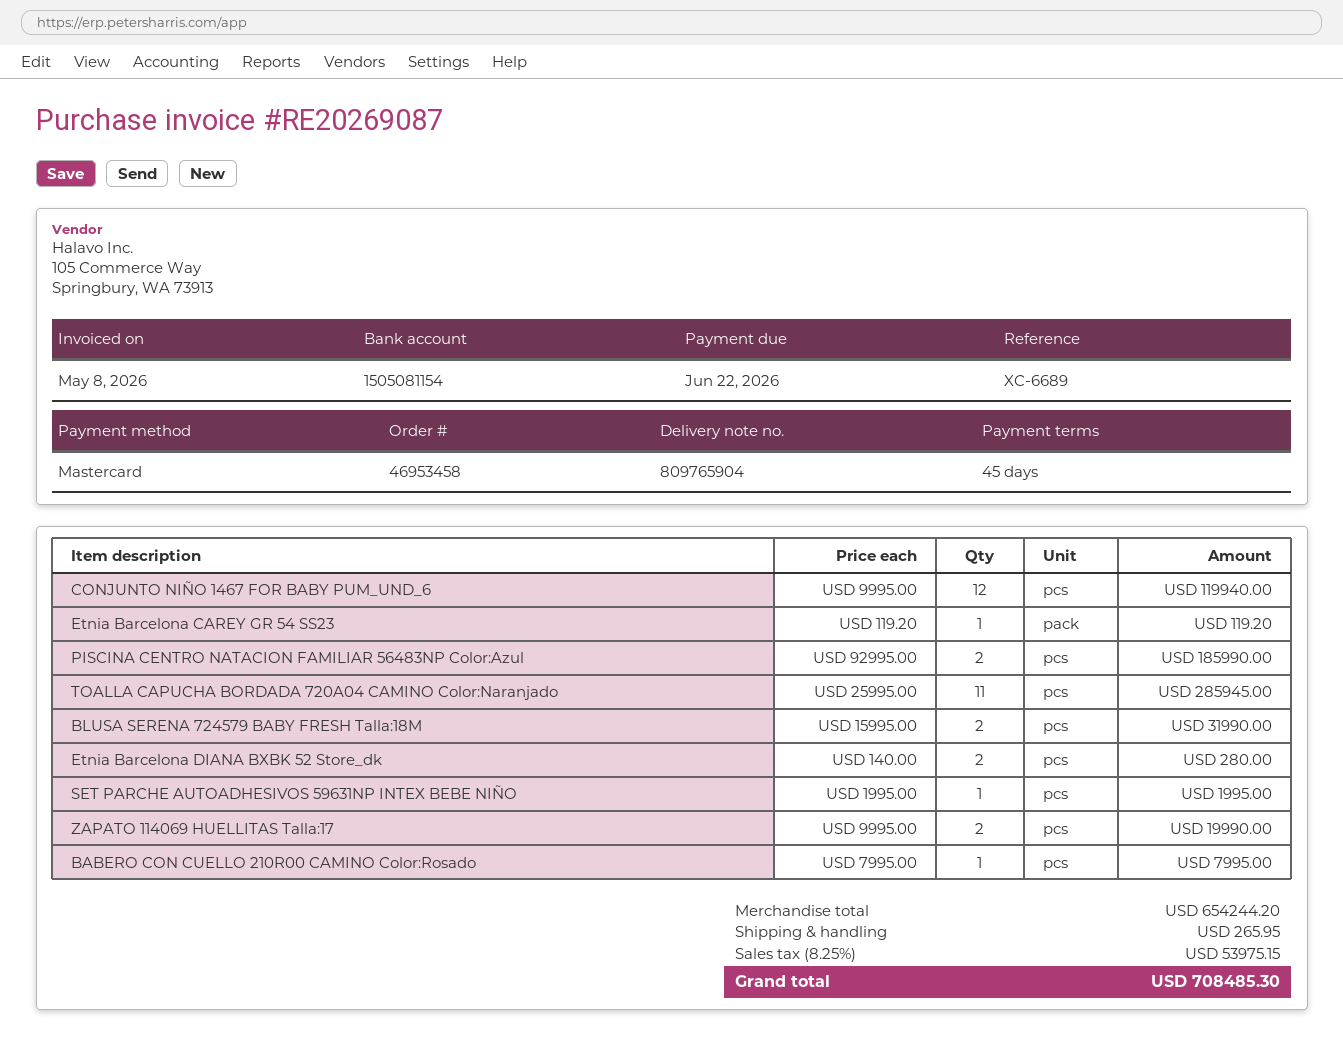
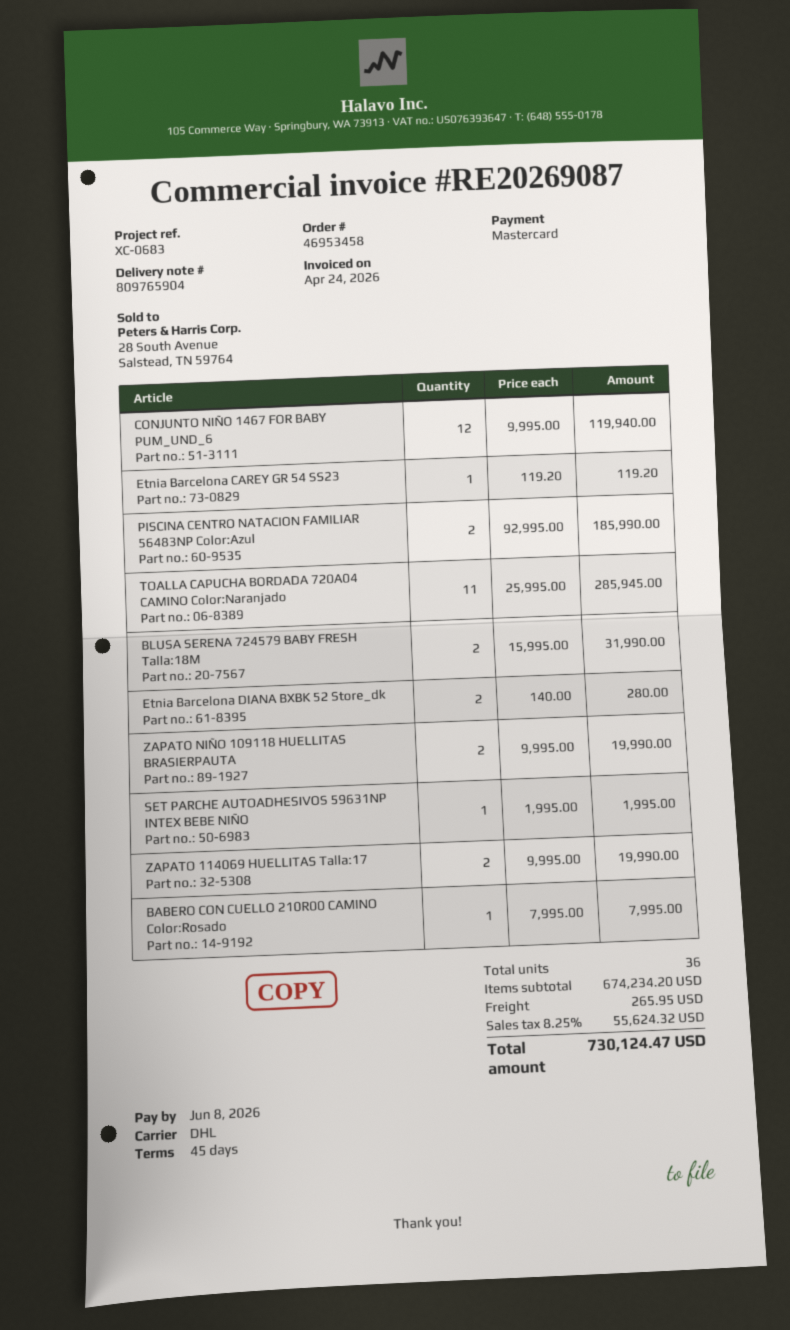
invoice date: 2026-05-08 -> 2026-04-24
due date: 2026-06-22 -> 2026-06-08
reference: XC-6689 -> XC-0683
ZAPATO NIÑO 109118 HUELLITAS BRASIERPAUTA: none -> 2 x 9995.00 = 19990.00
subtotal: 654244.20 -> 674234.20
tax: 8.25% = 53975.15 -> 8.25% = 55624.32
total: 708485.30 -> 730124.47

